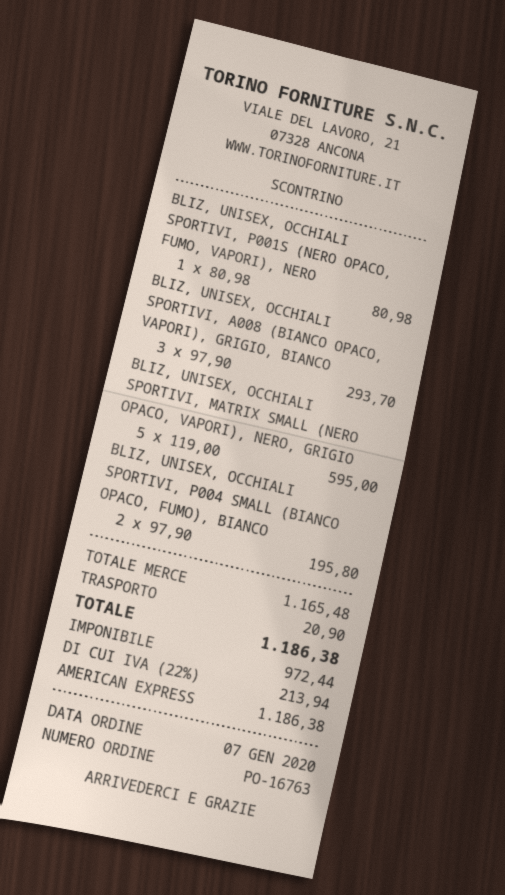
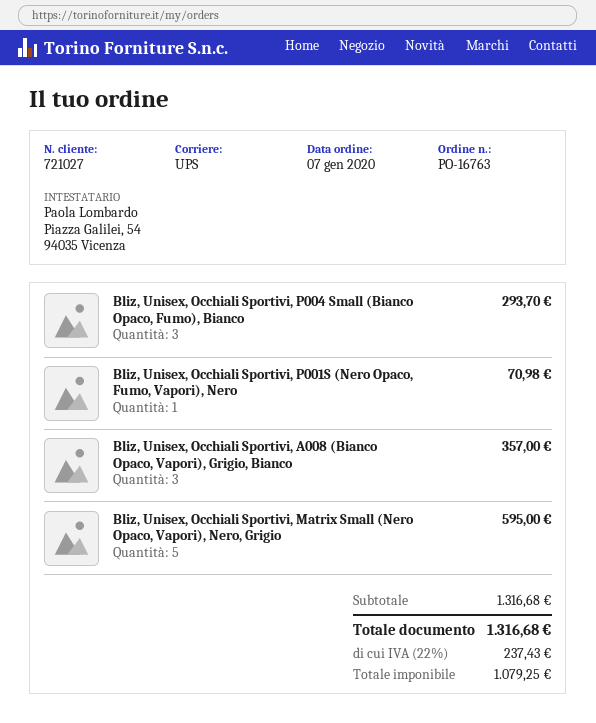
BLIZ, UNISEX, OCCHIALI SPORTIVI, P001S (NERO OPACO, FUMO, VAPORI), NERO: 1 for 80.98 -> 1 for 70.98
BLIZ, UNISEX, OCCHIALI SPORTIVI, A008 (BIANCO OPACO, VAPORI), GRIGIO, BIANCO: 3 for 293.70 -> 3 for 357.00
BLIZ, UNISEX, OCCHIALI SPORTIVI, P004 SMALL (BIANCO OPACO, FUMO), BIANCO: 2 for 195.80 -> 3 for 293.70
subtotal: 1165.48 -> 1316.68
shipping: 20.90 -> none
net: 972.44 -> 1079.25
tax: 22% = 213.94 -> 22% = 237.43
total: 1186.38 -> 1316.68

